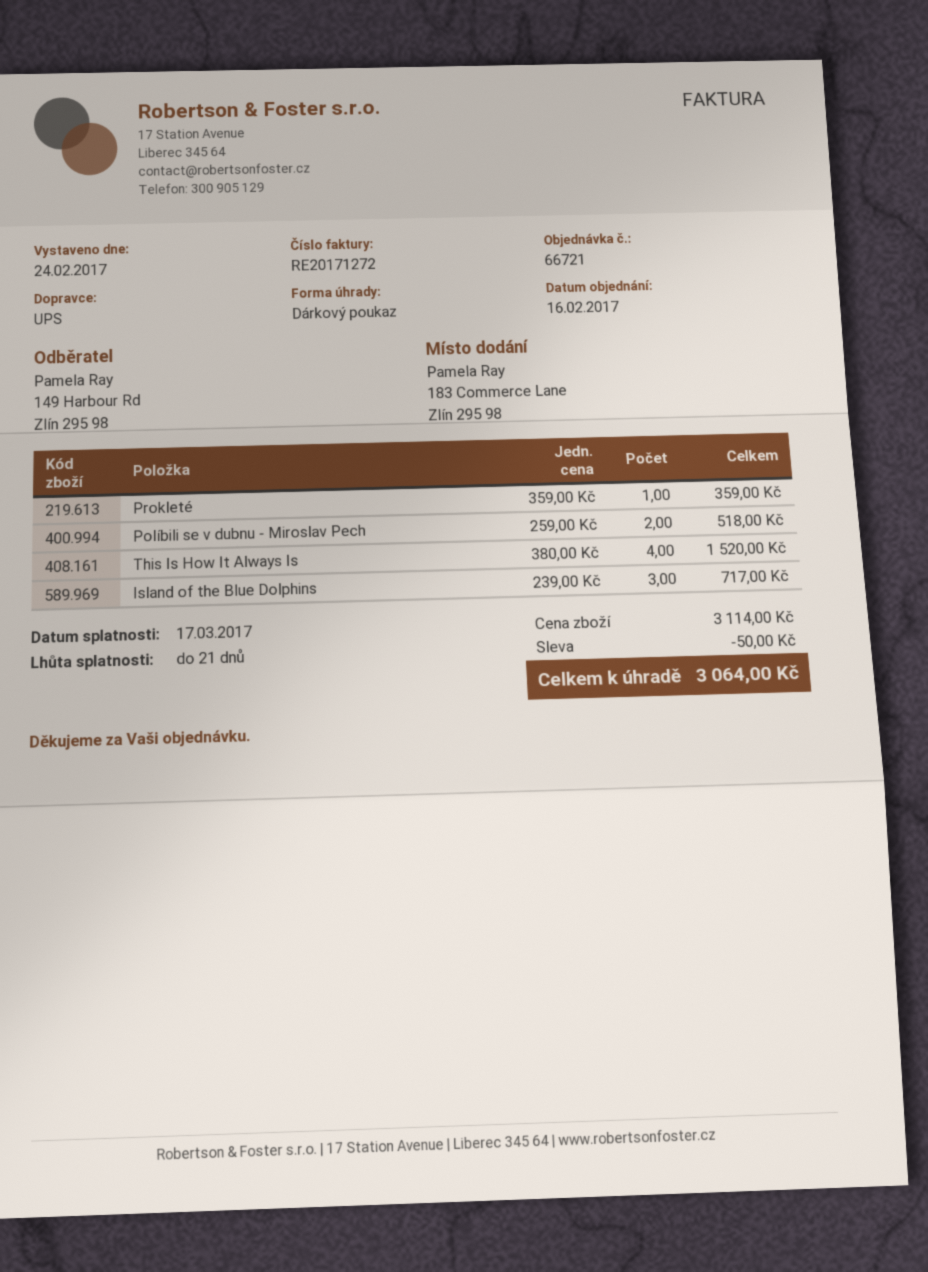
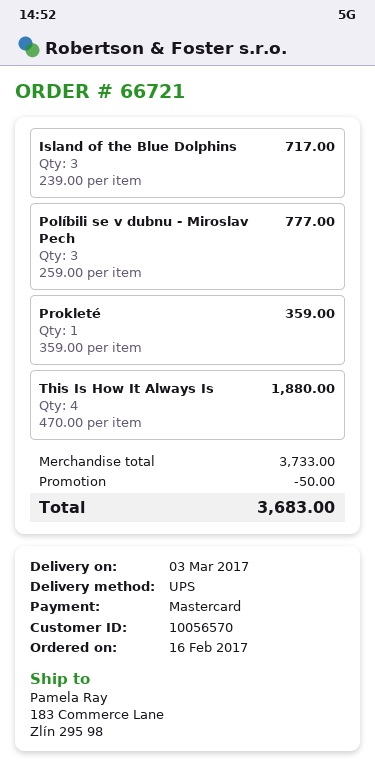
payment method: gift card -> Mastercard
Políbili se v dubnu - Miroslav Pech: 2 x 259.00 = 518.00 -> 3 x 259.00 = 777.00
This Is How It Always Is: 4 x 380.00 = 1520.00 -> 4 x 470.00 = 1880.00
subtotal: 3114.00 -> 3733.00
total: 3064.00 -> 3683.00

